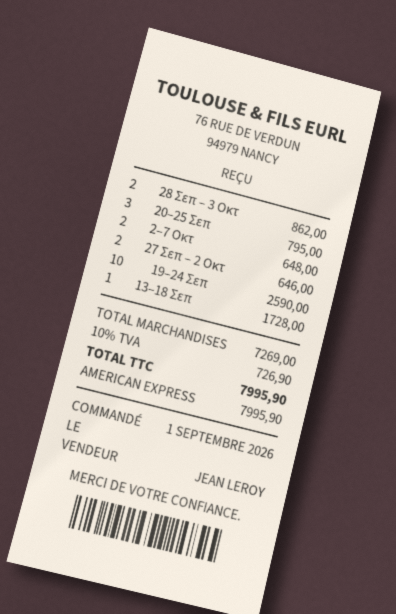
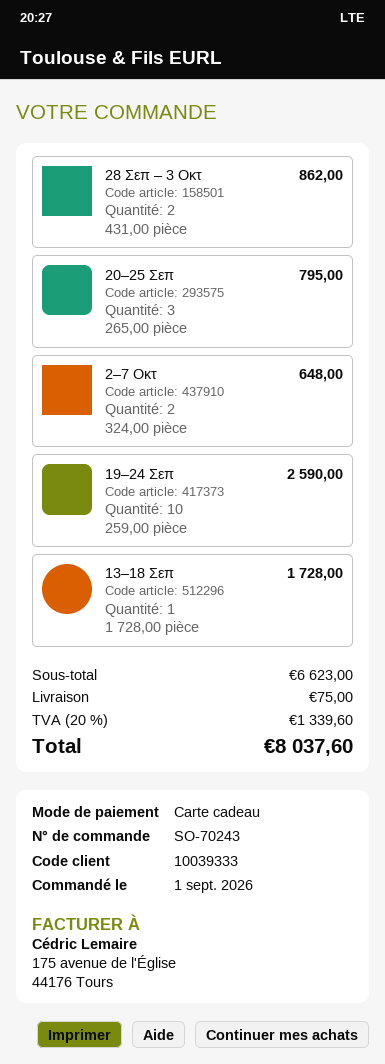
payment method: American Express -> gift card
27 Σεπ – 2 Οκτ: 2 for 646.00 -> none
subtotal: 7269.00 -> 6623.00
shipping: none -> 75.00
tax: 10% = 726.90 -> 20% = 1339.60
total: 7995.90 -> 8037.60

